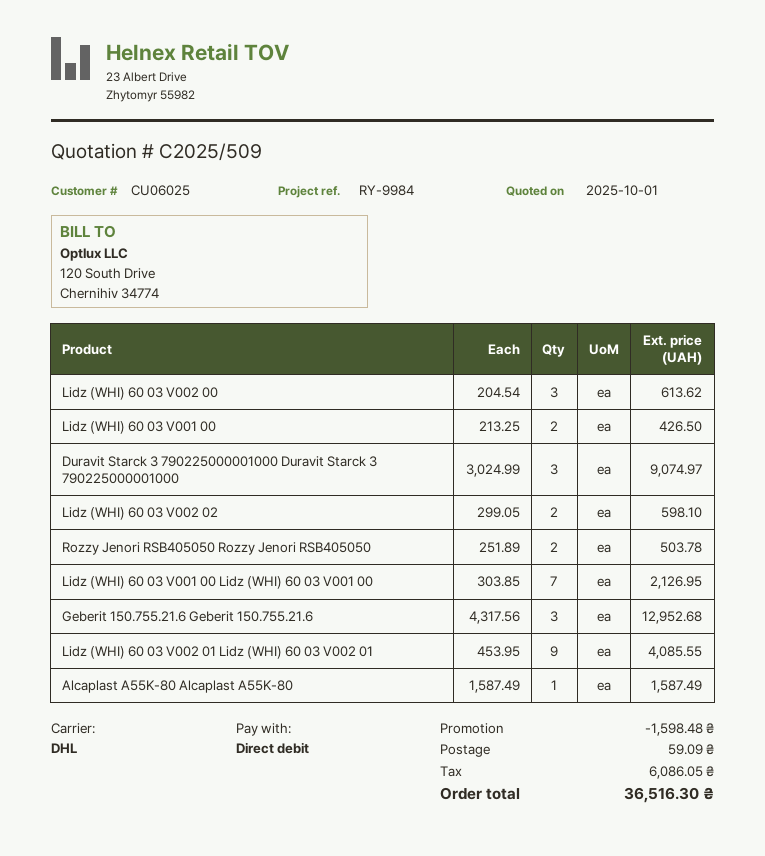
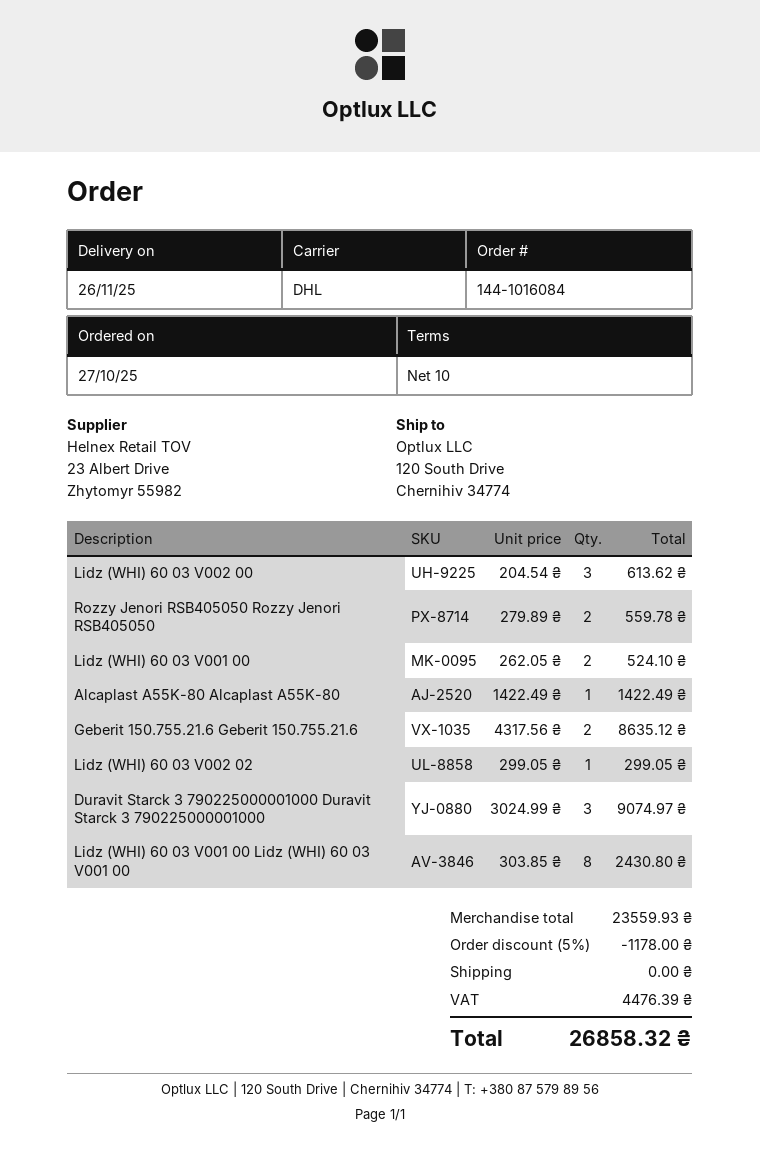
Lidz (WHI) 60 03 V001 00: 2 x 213.25 = 426.50 -> 2 x 262.05 = 524.10
Lidz (WHI) 60 03 V002 02: 2 x 299.05 = 598.10 -> 1 x 299.05 = 299.05
Rozzy Jenori RSB405050 Rozzy Jenori RSB405050: 2 x 251.89 = 503.78 -> 2 x 279.89 = 559.78
Lidz (WHI) 60 03 V001 00 Lidz (WHI) 60 03 V001 00: 7 x 303.85 = 2126.95 -> 8 x 303.85 = 2430.80
Geberit 150.755.21.6 Geberit 150.755.21.6: 3 x 4317.56 = 12952.68 -> 2 x 4317.56 = 8635.12
Lidz (WHI) 60 03 V002 01 Lidz (WHI) 60 03 V002 01: 9 x 453.95 = 4085.55 -> none
Alcaplast A55K-80 Alcaplast A55K-80: 1 x 1587.49 = 1587.49 -> 1 x 1422.49 = 1422.49
discount: 1598.48 -> 1178.00
shipping: 59.09 -> 0.00
tax: 6086.05 -> 4476.39
total: 36516.30 -> 26858.32

